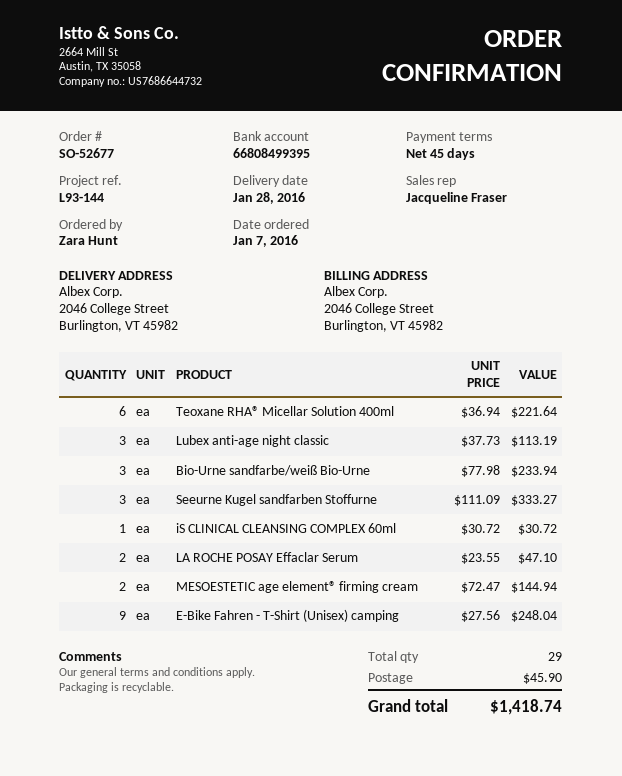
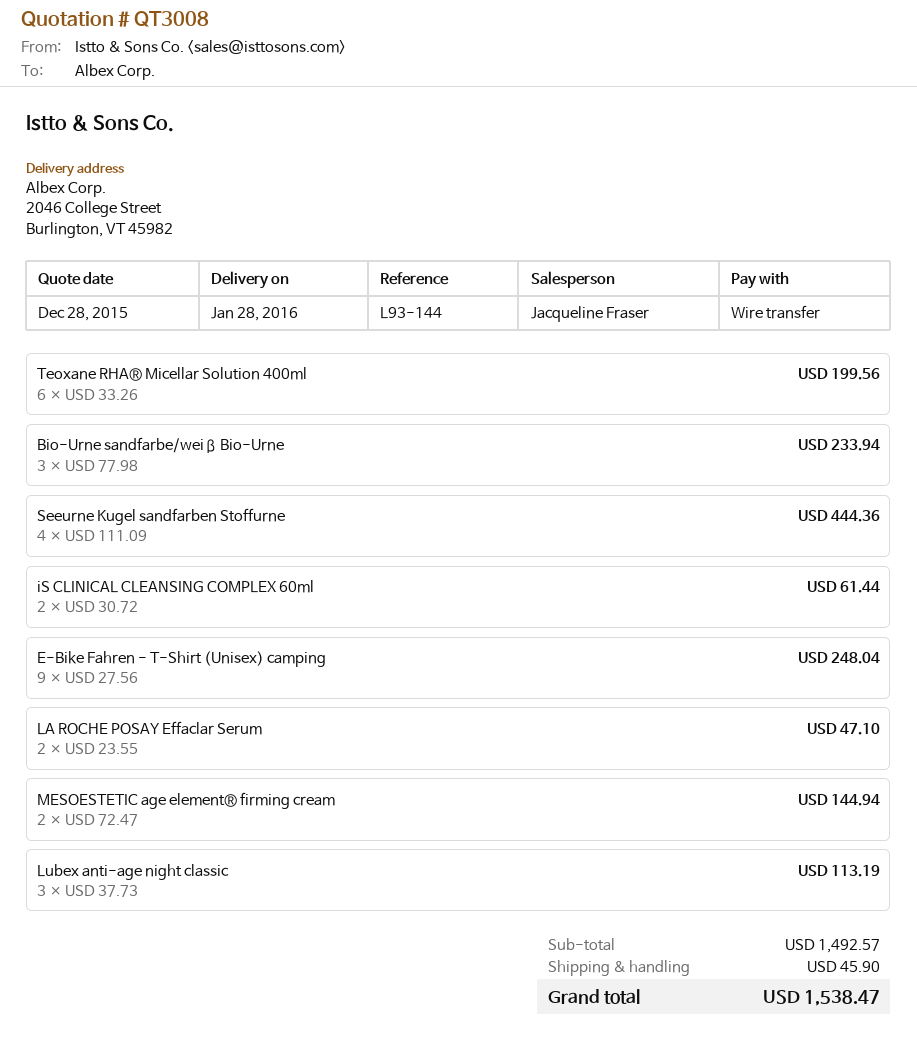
Teoxane RHA® Micellar Solution 400ml: 6 x 36.94 = 221.64 -> 6 x 33.26 = 199.56
Seeurne Kugel sandfarben Stoffurne: 3 x 111.09 = 333.27 -> 4 x 111.09 = 444.36
iS CLINICAL CLEANSING COMPLEX 60ml: 1 x 30.72 = 30.72 -> 2 x 30.72 = 61.44
total: 1418.74 -> 1538.47

